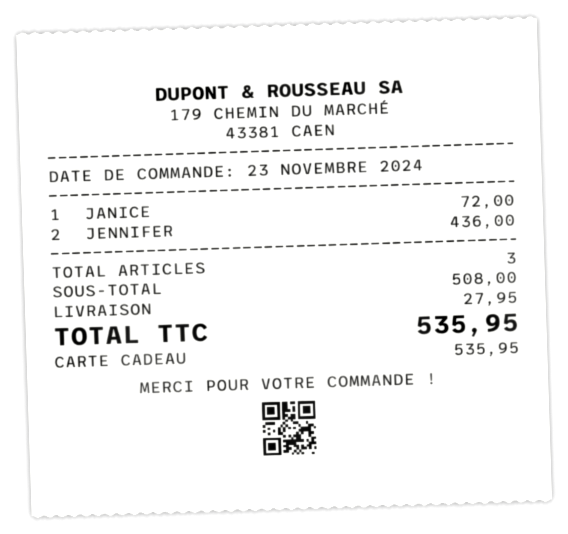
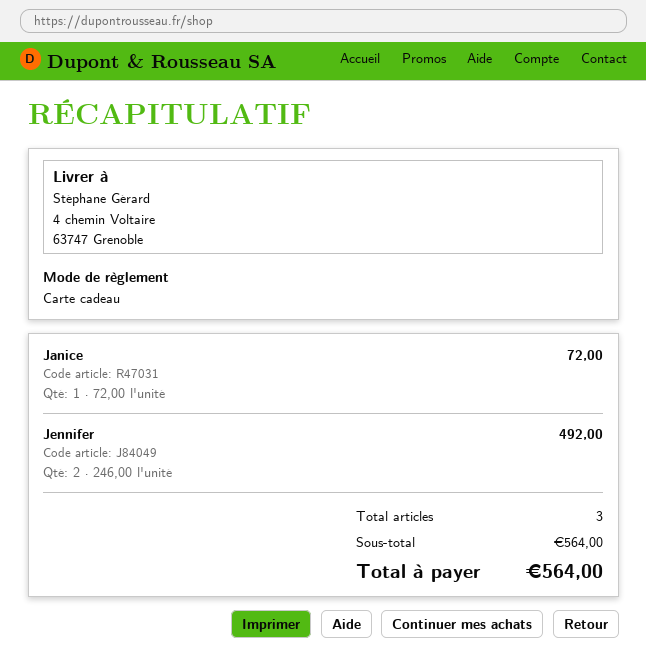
JENNIFER: 2 for 436.00 -> 2 for 492.00
subtotal: 508.00 -> 564.00
shipping: 27.95 -> none
total: 535.95 -> 564.00

